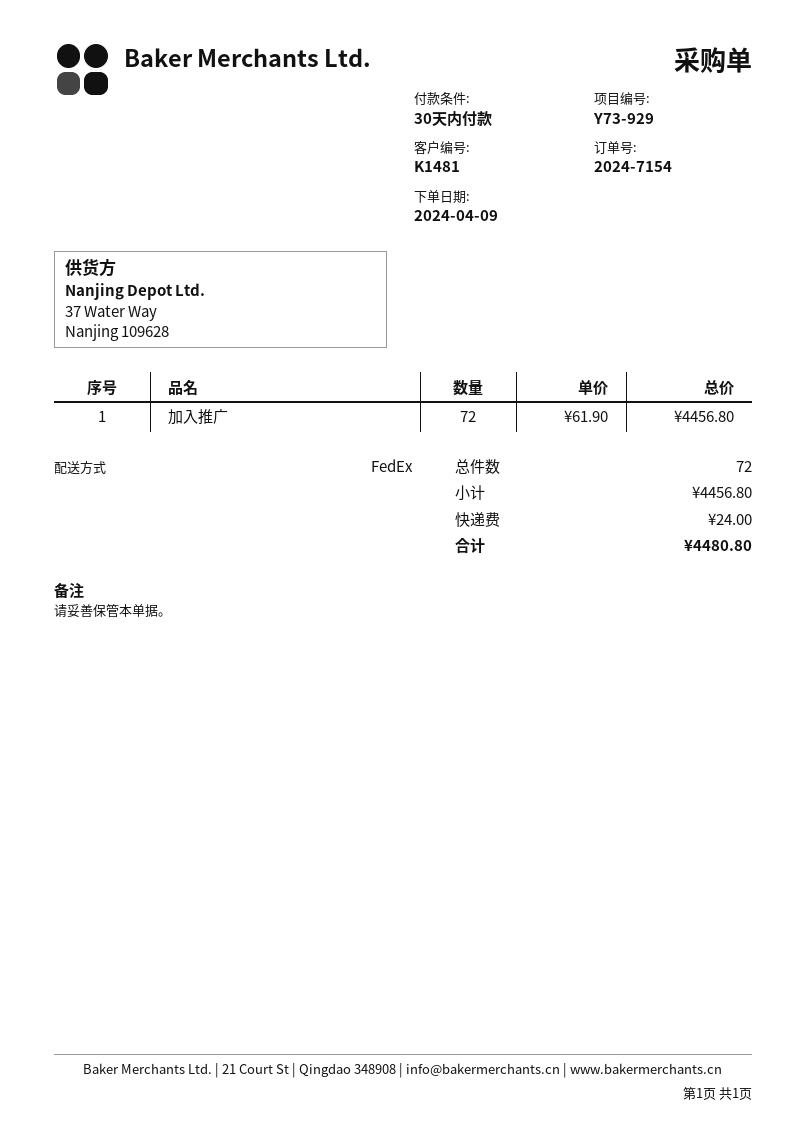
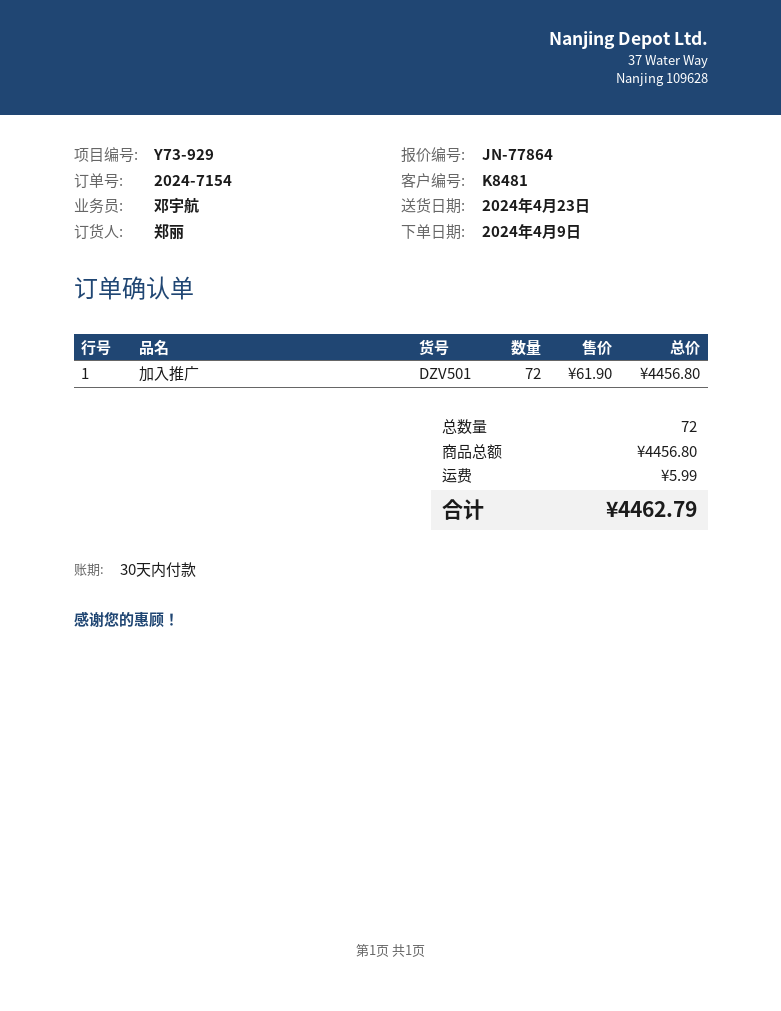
customer number: K1481 -> K8481
shipping: 24.00 -> 5.99
total: 4480.80 -> 4462.79

